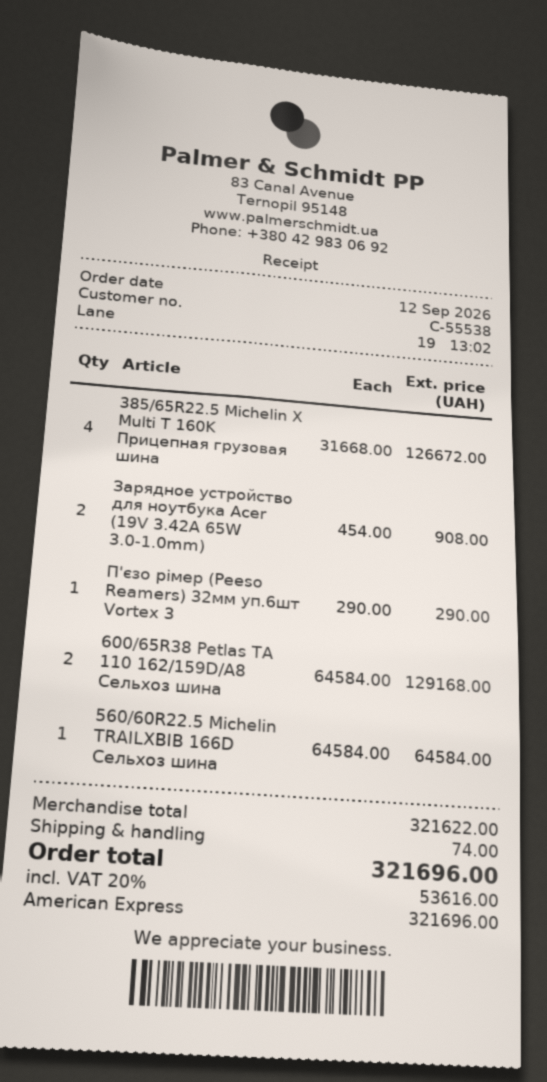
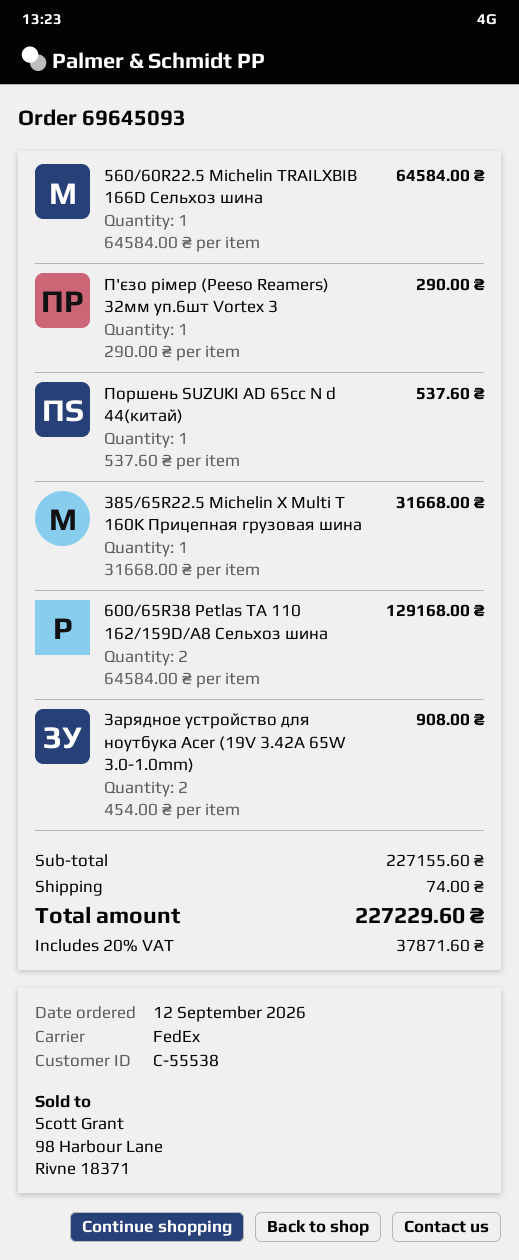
385/65R22.5 Michelin X Multi T 160K Прицепная грузовая шина: 4 x 31668.00 = 126672.00 -> 1 x 31668.00 = 31668.00
Поршень SUZUKI AD 65cc N d 44(китай): none -> 1 x 537.60 = 537.60
subtotal: 321622.00 -> 227155.60
tax: 20% = 53616.00 -> 20% = 37871.60
total: 321696.00 -> 227229.60

